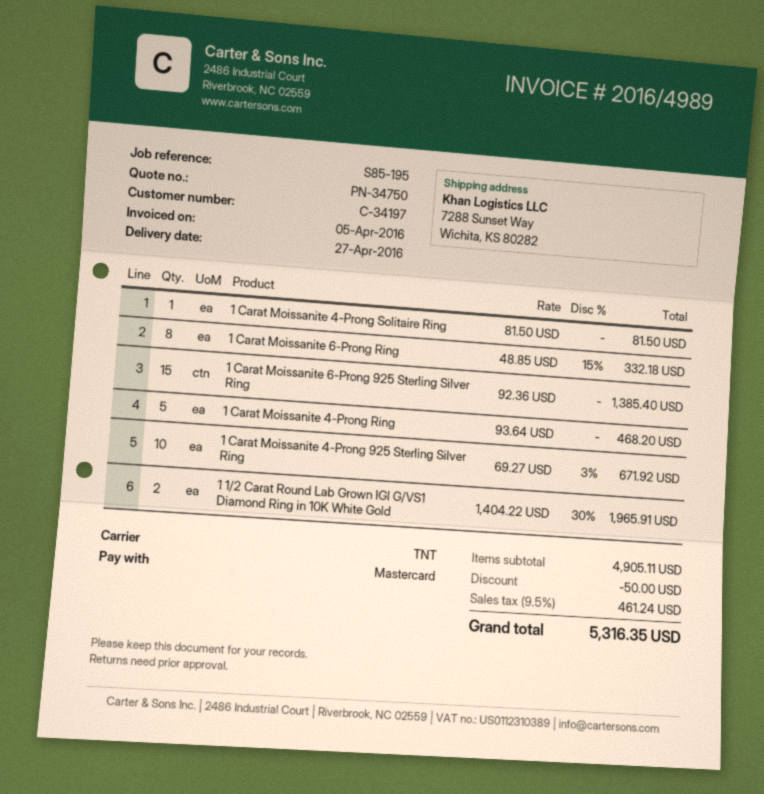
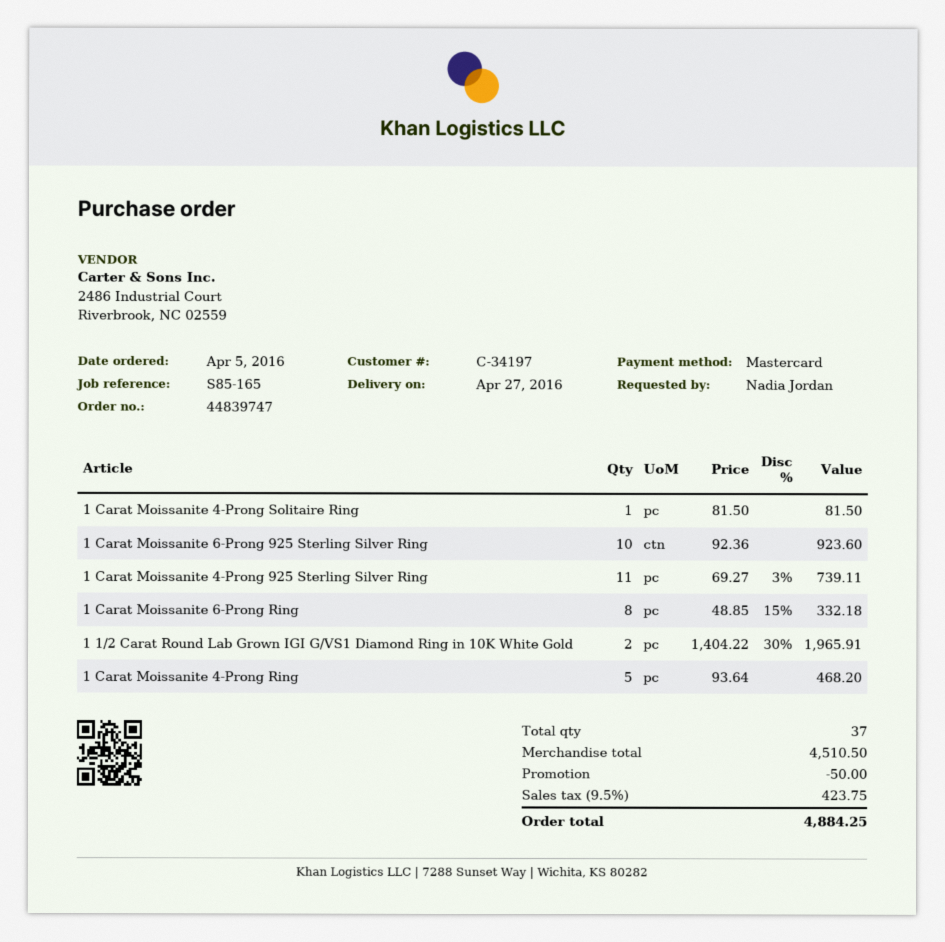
reference: S85-195 -> S85-165
1 Carat Moissanite 6-Prong 925 Sterling Silver Ring: 15 x 92.36 = 1385.40 -> 10 x 92.36 = 923.60
1 Carat Moissanite 4-Prong 925 Sterling Silver Ring: 10 x 69.27 - 3% = 671.92 -> 11 x 69.27 - 3% = 739.11
subtotal: 4905.11 -> 4510.50
tax: 9.5% = 461.24 -> 9.5% = 423.75
total: 5316.35 -> 4884.25

